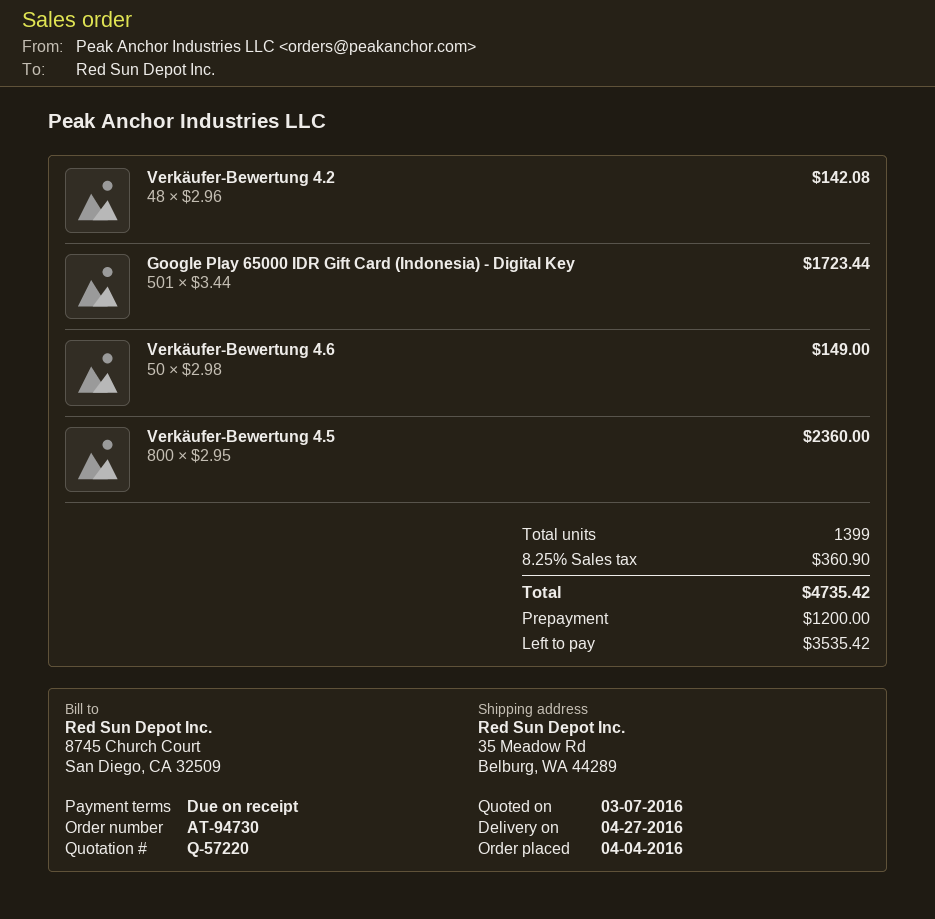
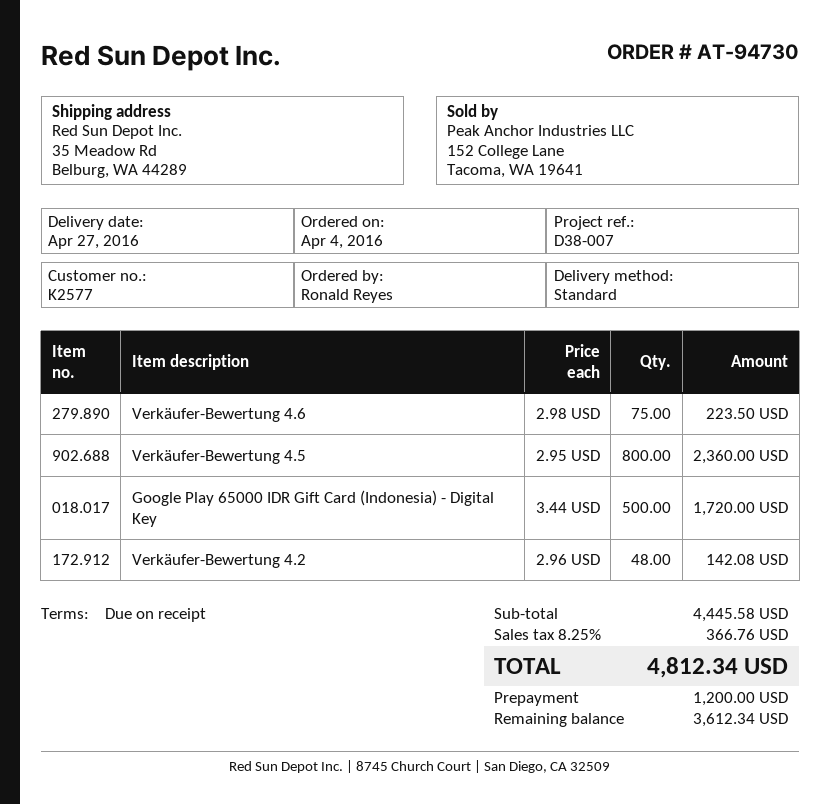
Google Play 65000 IDR Gift Card (Indonesia) - Digital Key: 501 x 3.44 = 1723.44 -> 500 x 3.44 = 1720.00
Verkäufer-Bewertung 4.6: 50 x 2.98 = 149.00 -> 75 x 2.98 = 223.50
tax: 8.25% = 360.90 -> 8.25% = 366.76
total: 4735.42 -> 4812.34
balance: 3535.42 -> 3612.34

